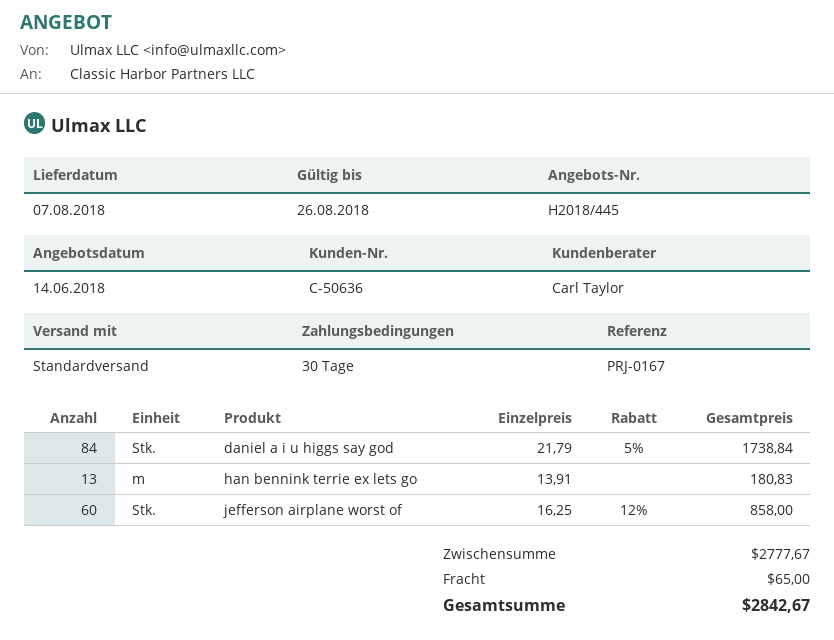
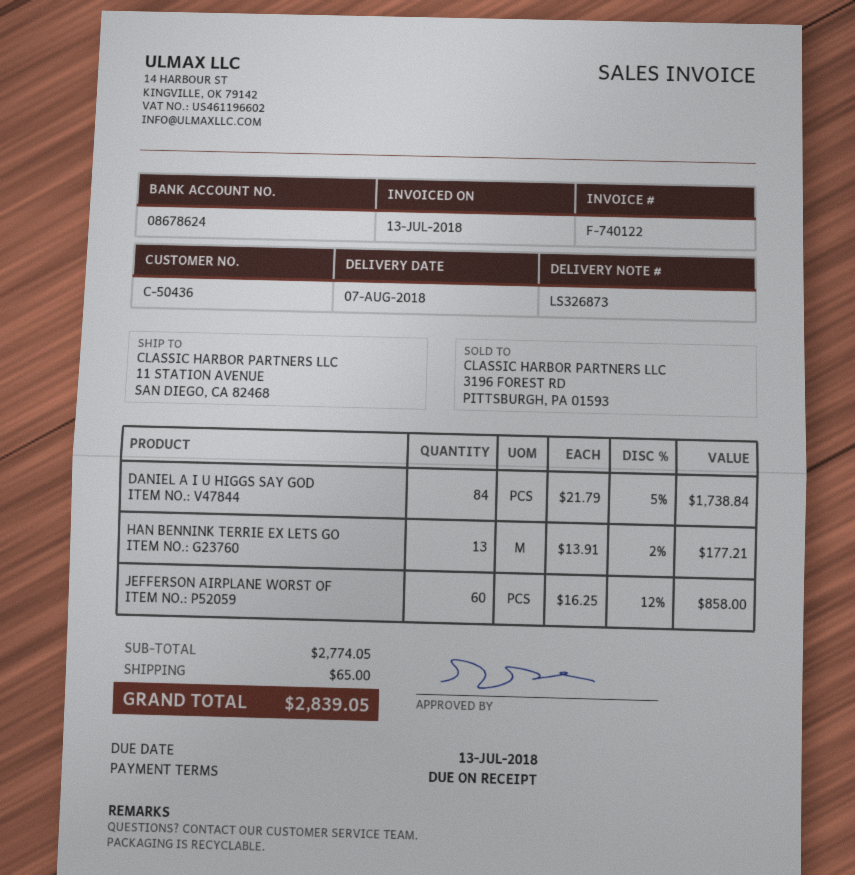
payment terms: 30 days -> on receipt
customer number: C-50636 -> C-50436
han bennink terrie ex lets go: 13 x 13.91 = 180.83 -> 13 x 13.91 - 2% = 177.21
subtotal: 2777.67 -> 2774.05
total: 2842.67 -> 2839.05

